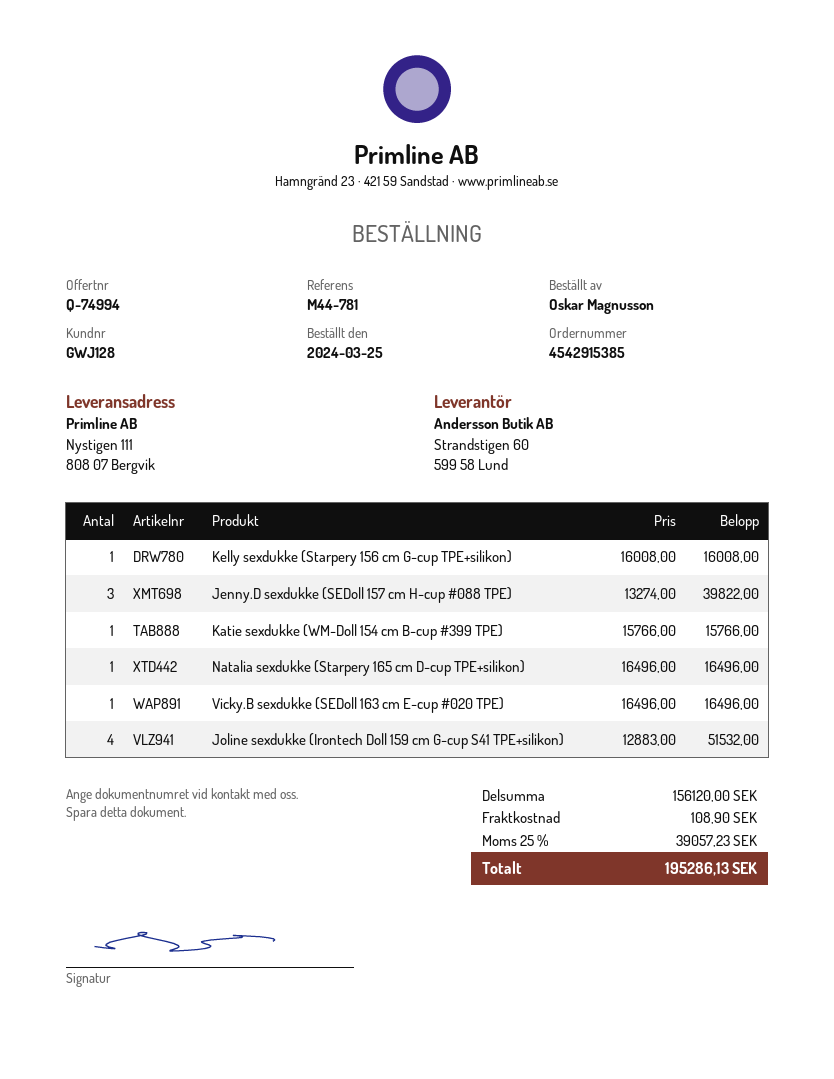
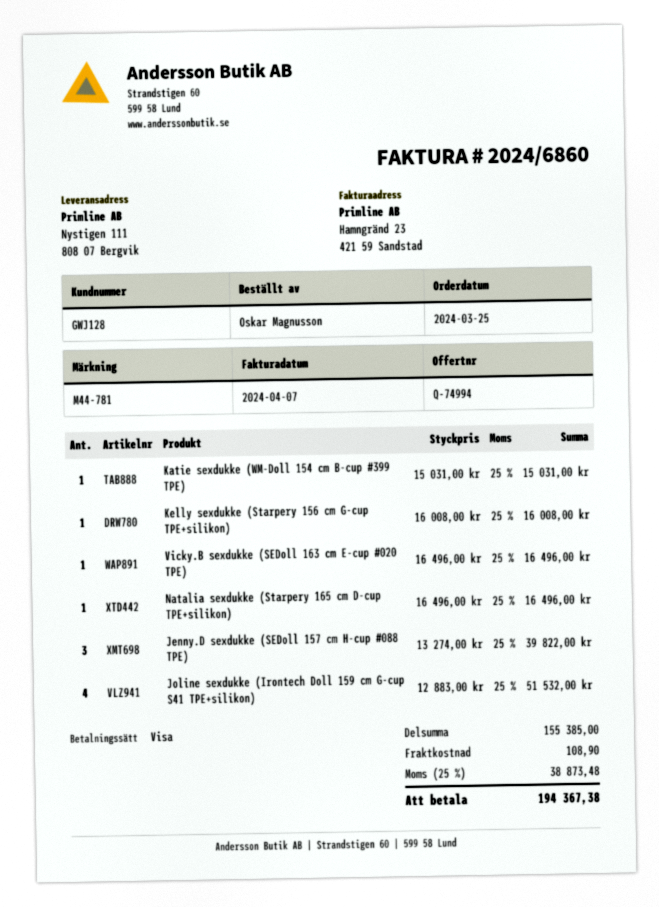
Katie sexdukke (WM-Doll 154 cm B-cup #399 TPE): 1 x 15766.00 = 15766.00 -> 1 x 15031.00 = 15031.00
subtotal: 156120.00 -> 155385.00
tax: 25% = 39057.23 -> 25% = 38873.48
total: 195286.13 -> 194367.38

